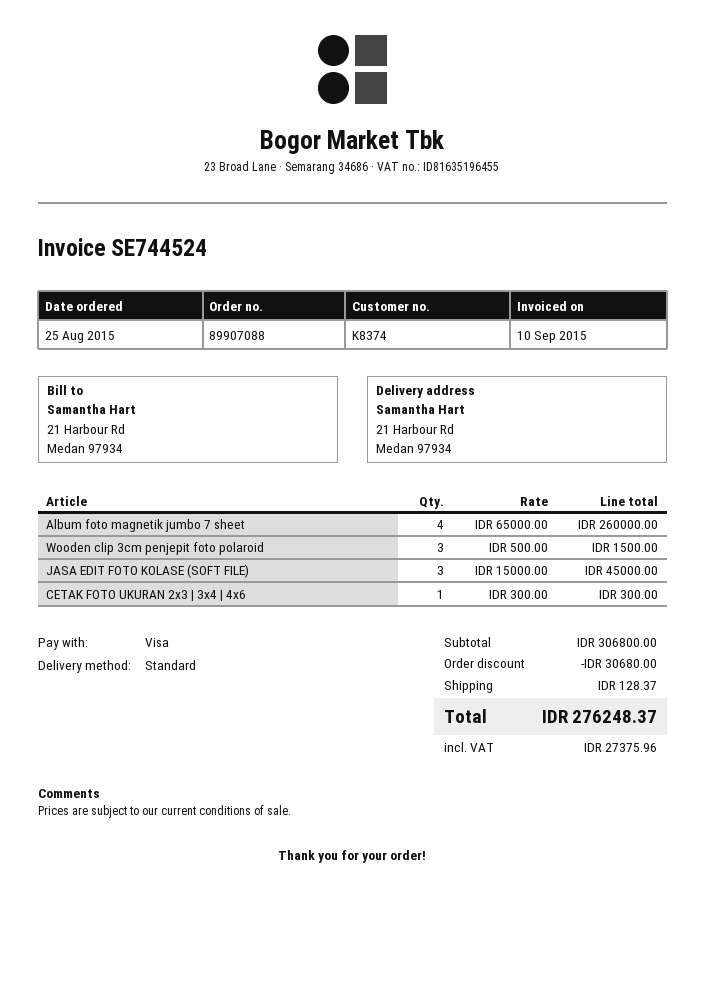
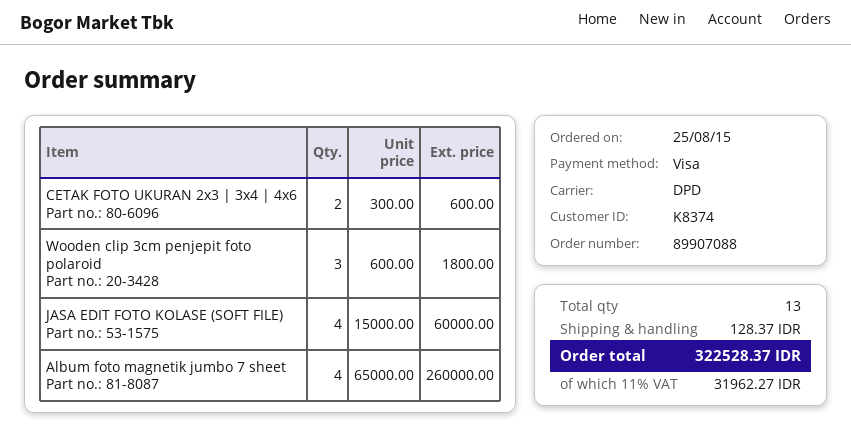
shipping method: standard -> DPD
Wooden clip 3cm penjepit foto polaroid: 3 x 500.00 = 1500.00 -> 3 x 600.00 = 1800.00
JASA EDIT FOTO KOLASE (SOFT FILE): 3 x 15000.00 = 45000.00 -> 4 x 15000.00 = 60000.00
CETAK FOTO UKURAN 2x3 | 3x4 | 4x6: 1 x 300.00 = 300.00 -> 2 x 300.00 = 600.00
discount: 30680.00 -> none
tax: 27375.96 -> 31962.27
total: 276248.37 -> 322528.37

